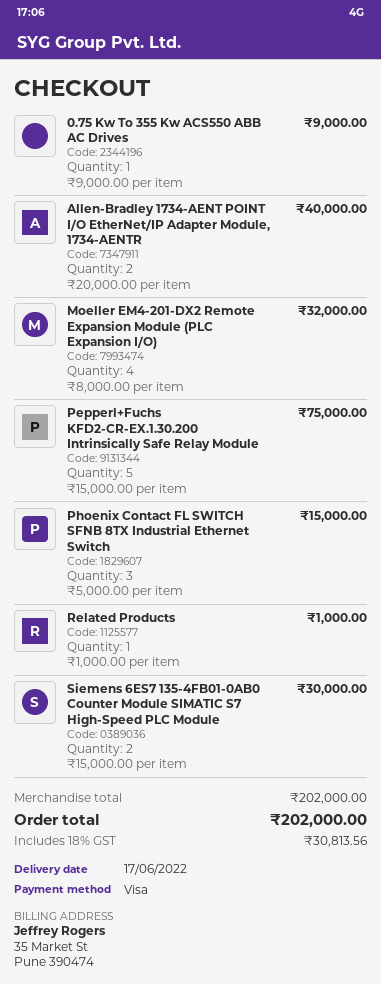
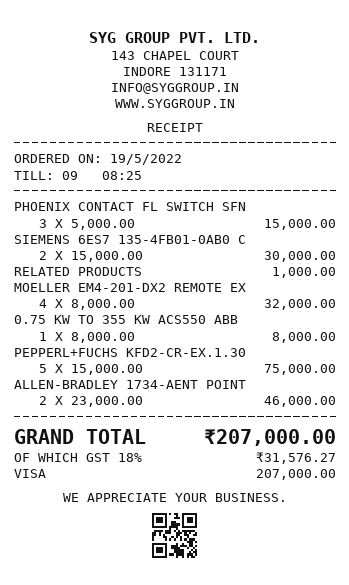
0.75 Kw To 355 Kw ACS550 ABB AC Drives: 1 x 9000.00 = 9000.00 -> 1 x 8000.00 = 8000.00
Allen-Bradley 1734-AENT POINT I/O EtherNet/IP Adapter Module, 1734-AENTR: 2 x 20000.00 = 40000.00 -> 2 x 23000.00 = 46000.00
tax: 18% = 30813.56 -> 18% = 31576.27
total: 202000.00 -> 207000.00

